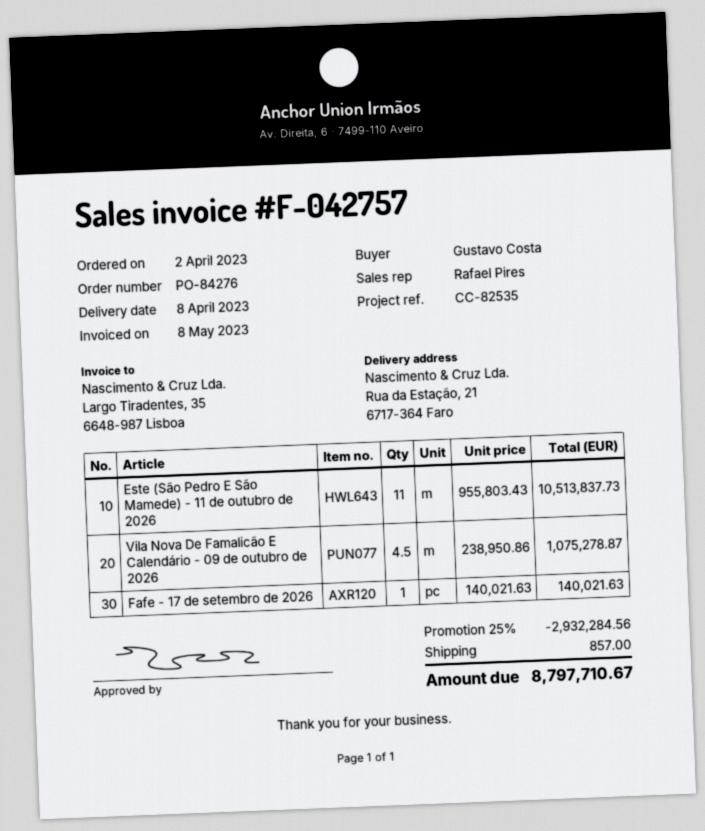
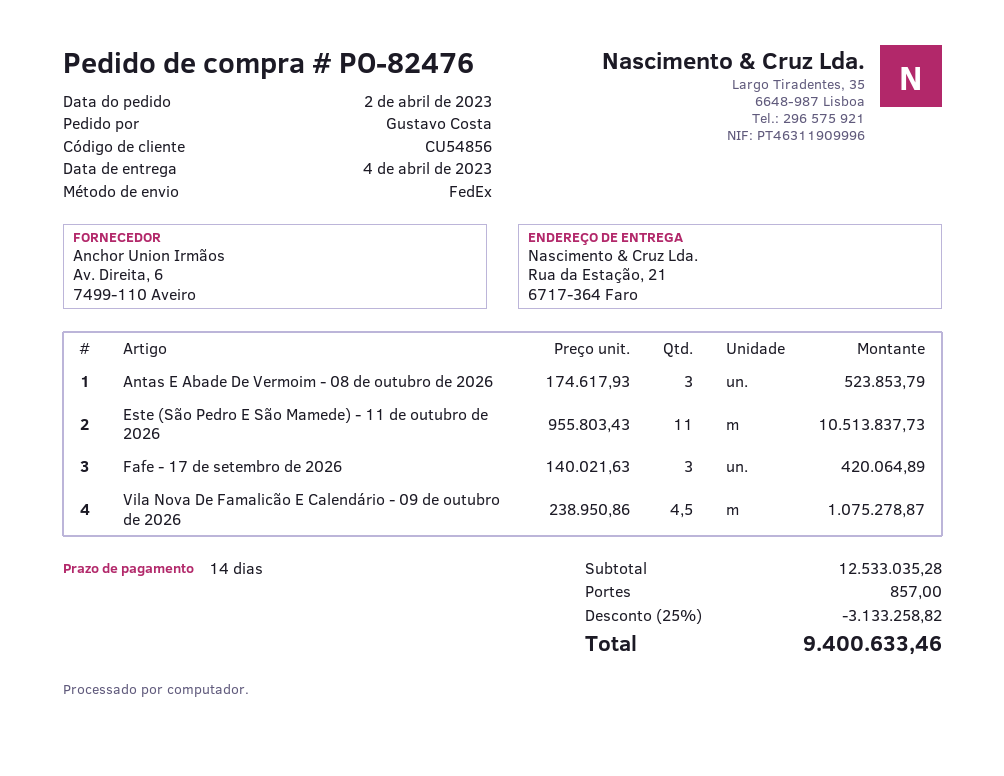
order number: PO-84276 -> PO-82476
delivery date: 2023-04-08 -> 2023-04-04
Fafe - 17 de setembro de 2026: 1 x 140021.63 = 140021.63 -> 3 x 140021.63 = 420064.89
Antas E Abade De Vermoim - 08 de outubro de 2026: none -> 3 x 174617.93 = 523853.79
discount: 25% = 2932284.56 -> 25% = 3133258.82
total: 8797710.67 -> 9400633.46

